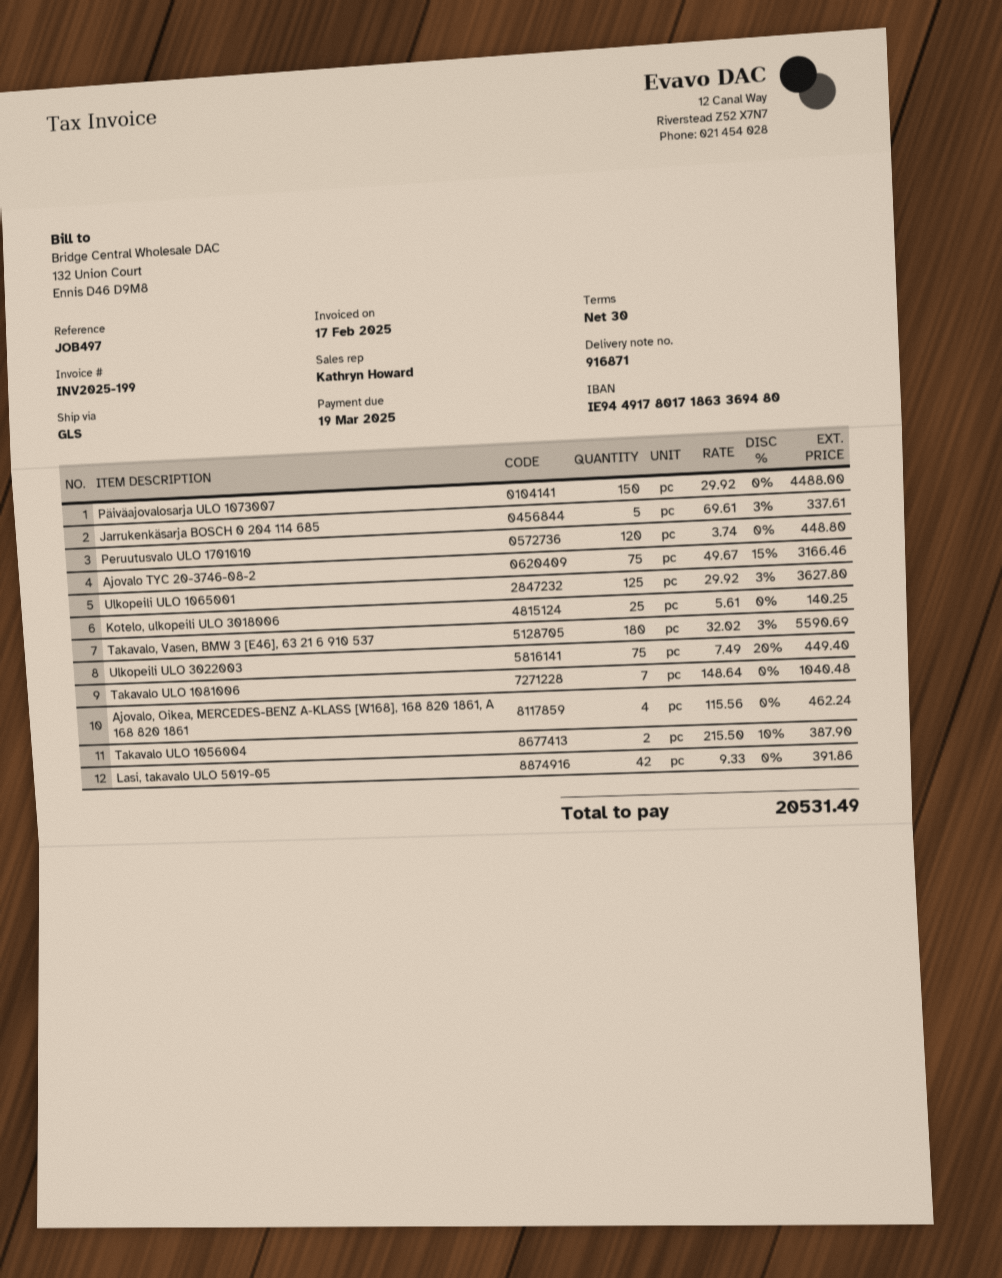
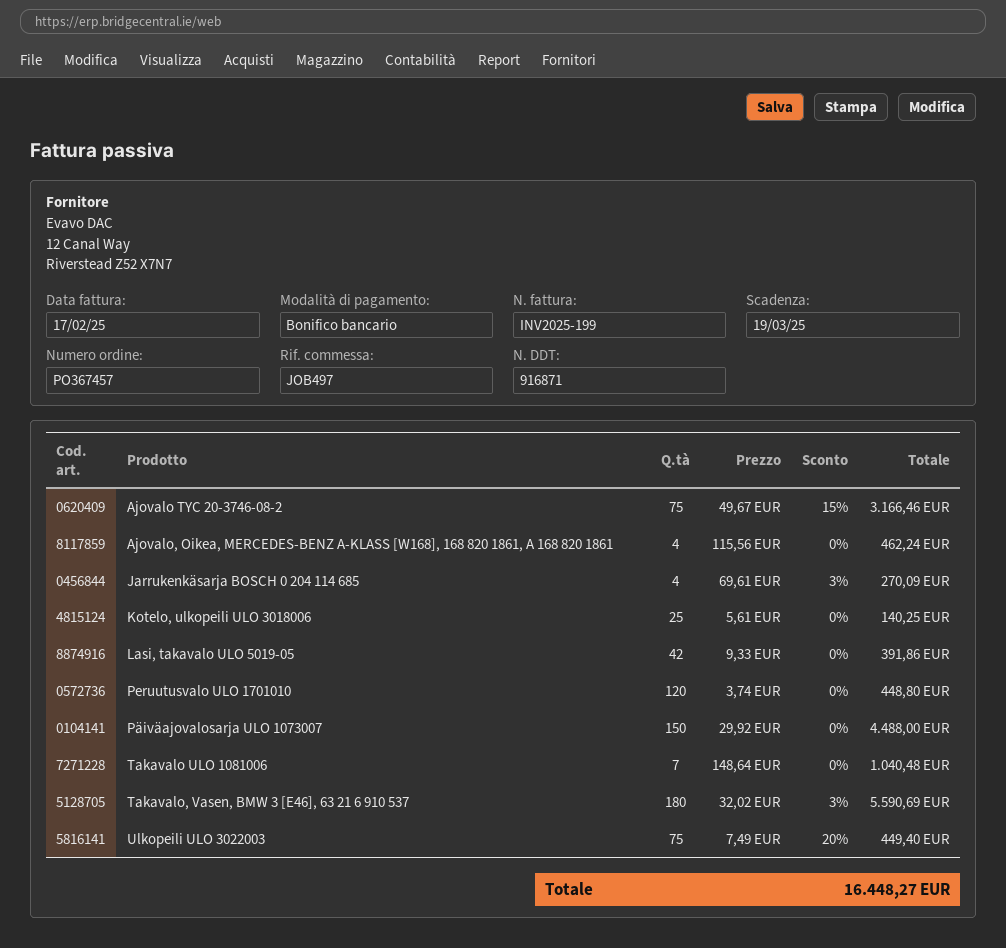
Jarrukenkäsarja BOSCH 0 204 114 685: 5 x 69.61 - 3% = 337.61 -> 4 x 69.61 - 3% = 270.09
Ulkopeili ULO 1065001: 125 x 29.92 - 3% = 3627.80 -> none
Takavalo ULO 1056004: 2 x 215.50 - 10% = 387.90 -> none
total: 20531.49 -> 16448.27

